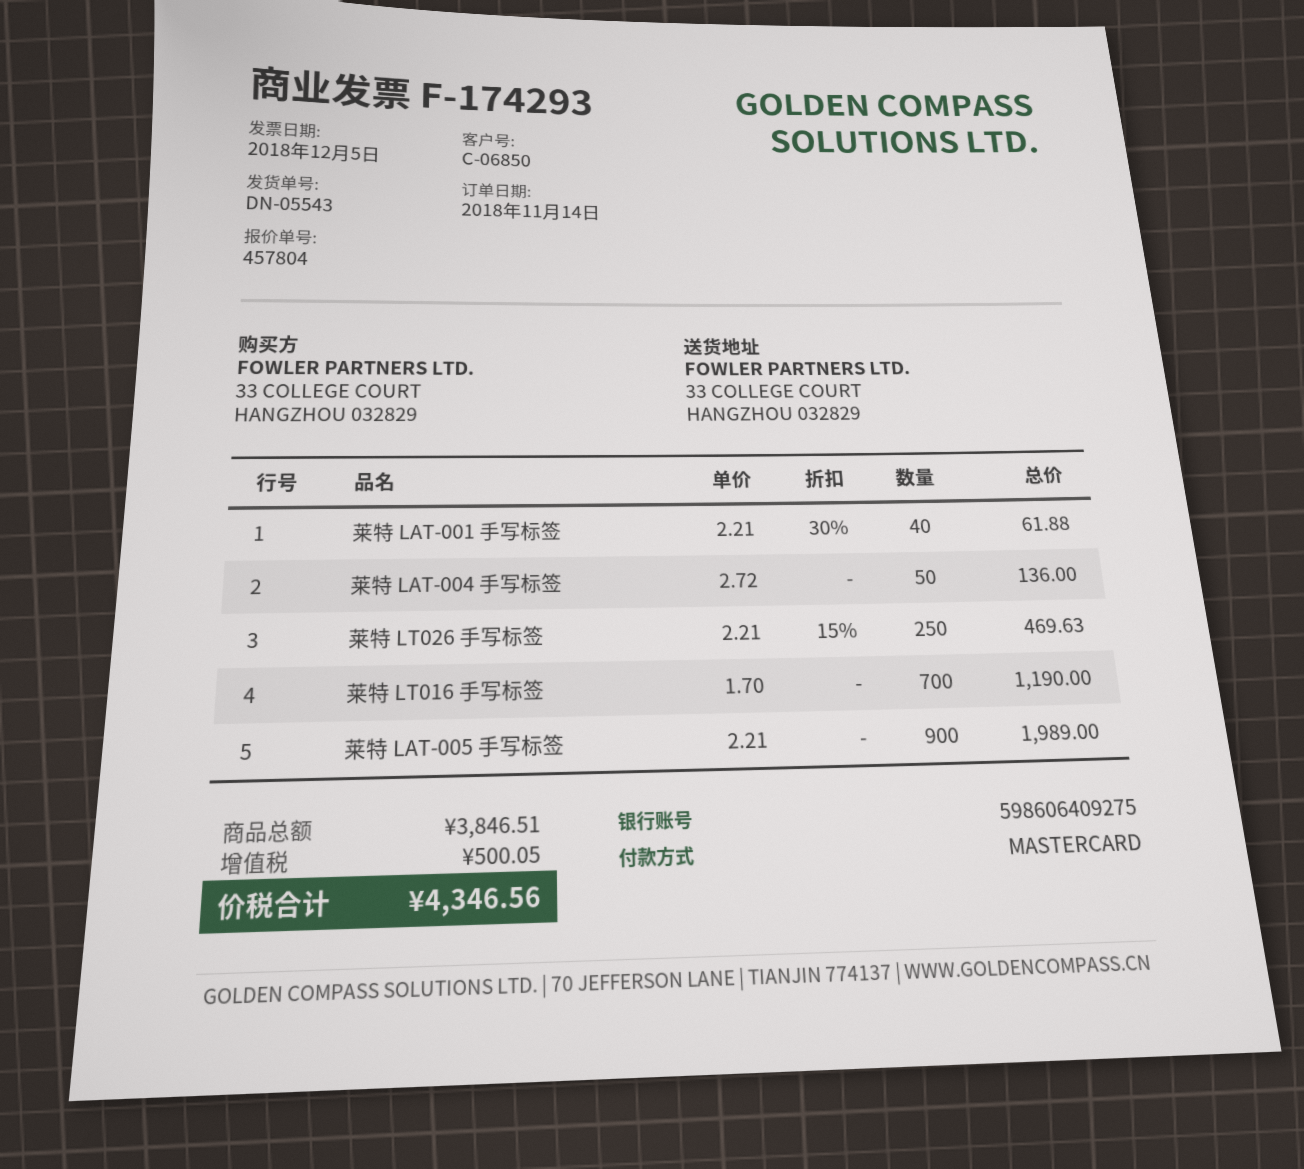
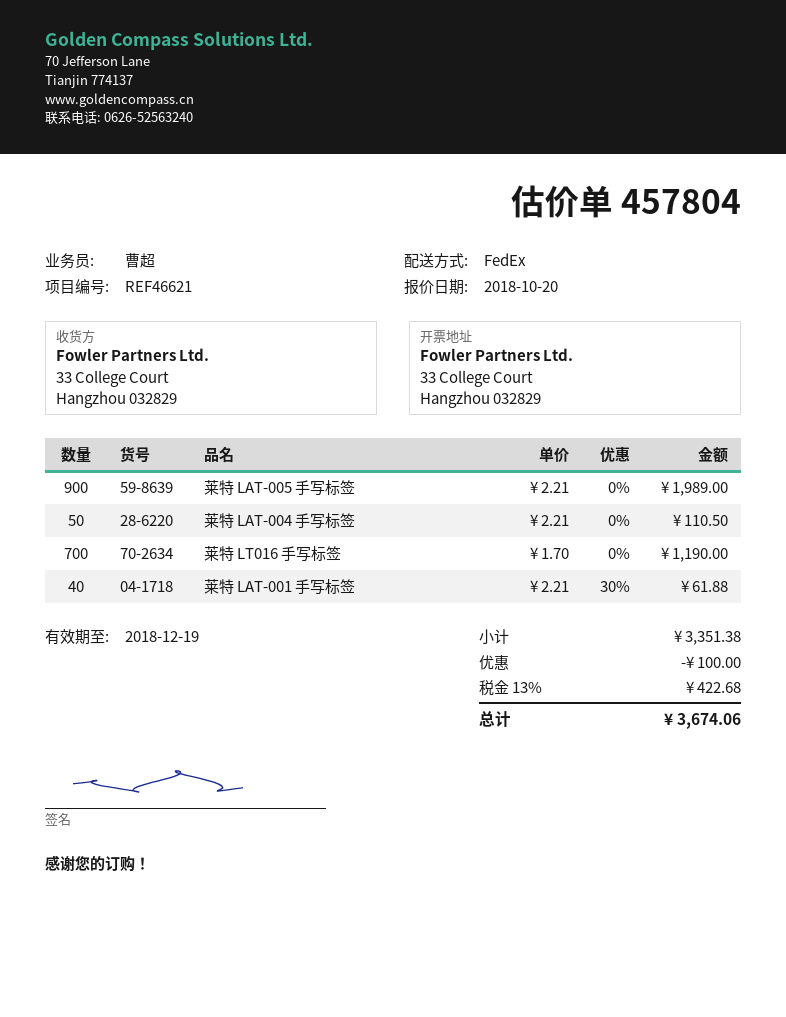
莱特 LAT-004 手写标签: 50 x 2.72 = 136.00 -> 50 x 2.21 = 110.50
莱特 LT026 手写标签: 250 x 2.21 - 15% = 469.63 -> none
subtotal: 3846.51 -> 3351.38
discount: none -> 100.00
tax: 500.05 -> 422.68
total: 4346.56 -> 3674.06

